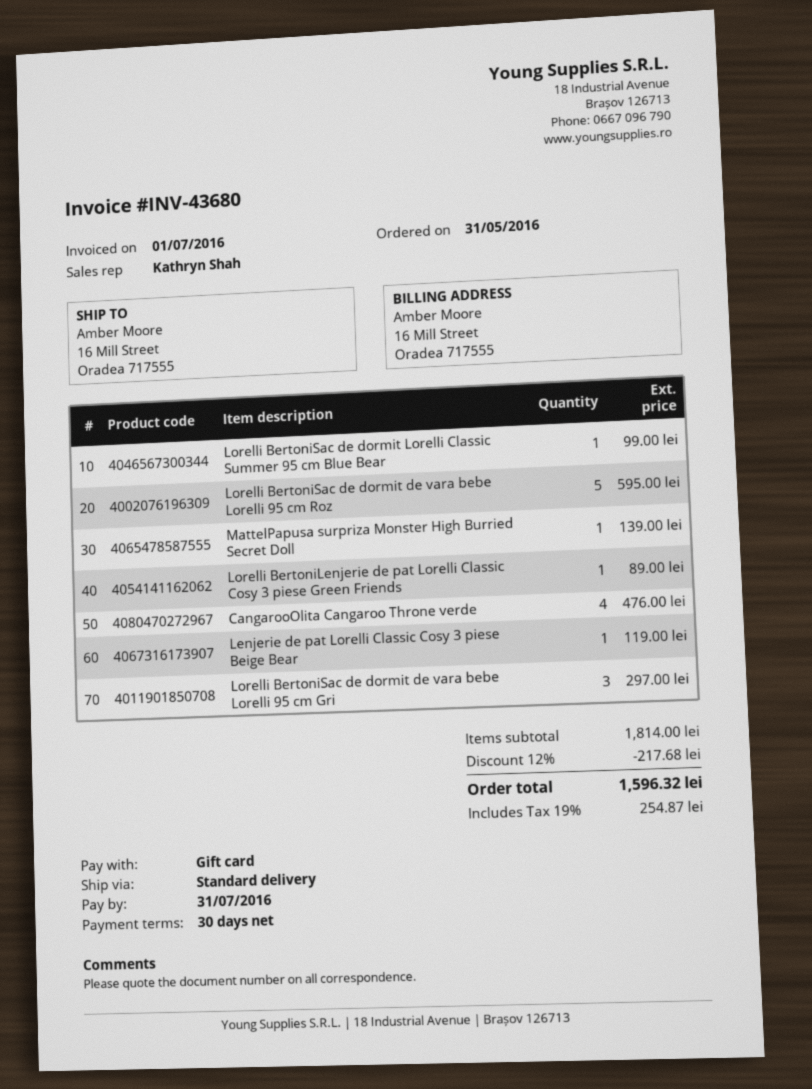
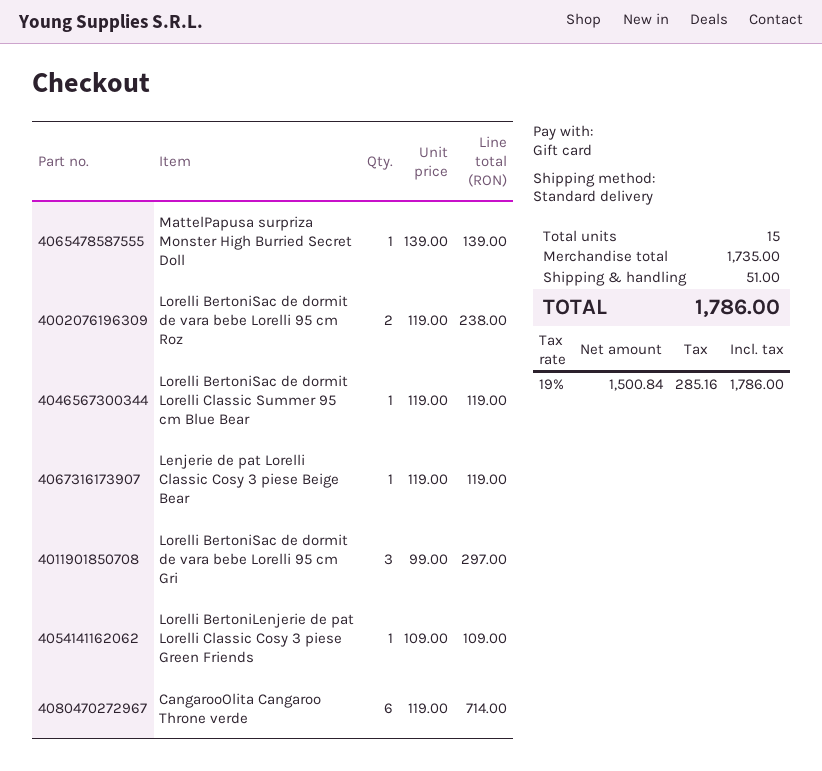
Lorelli BertoniSac de dormit Lorelli Classic Summer 95 cm Blue Bear: 1 for 99.00 -> 1 for 119.00
Lorelli BertoniSac de dormit de vara bebe Lorelli 95 cm Roz: 5 for 595.00 -> 2 for 238.00
Lorelli BertoniLenjerie de pat Lorelli Classic Cosy 3 piese Green Friends: 1 for 89.00 -> 1 for 109.00
CangarooOlita Cangaroo Throne verde: 4 for 476.00 -> 6 for 714.00
subtotal: 1814.00 -> 1735.00
discount: 12% = 217.68 -> none
shipping: none -> 51.00
tax: 19% = 254.87 -> 19% = 285.16
total: 1596.32 -> 1786.00

